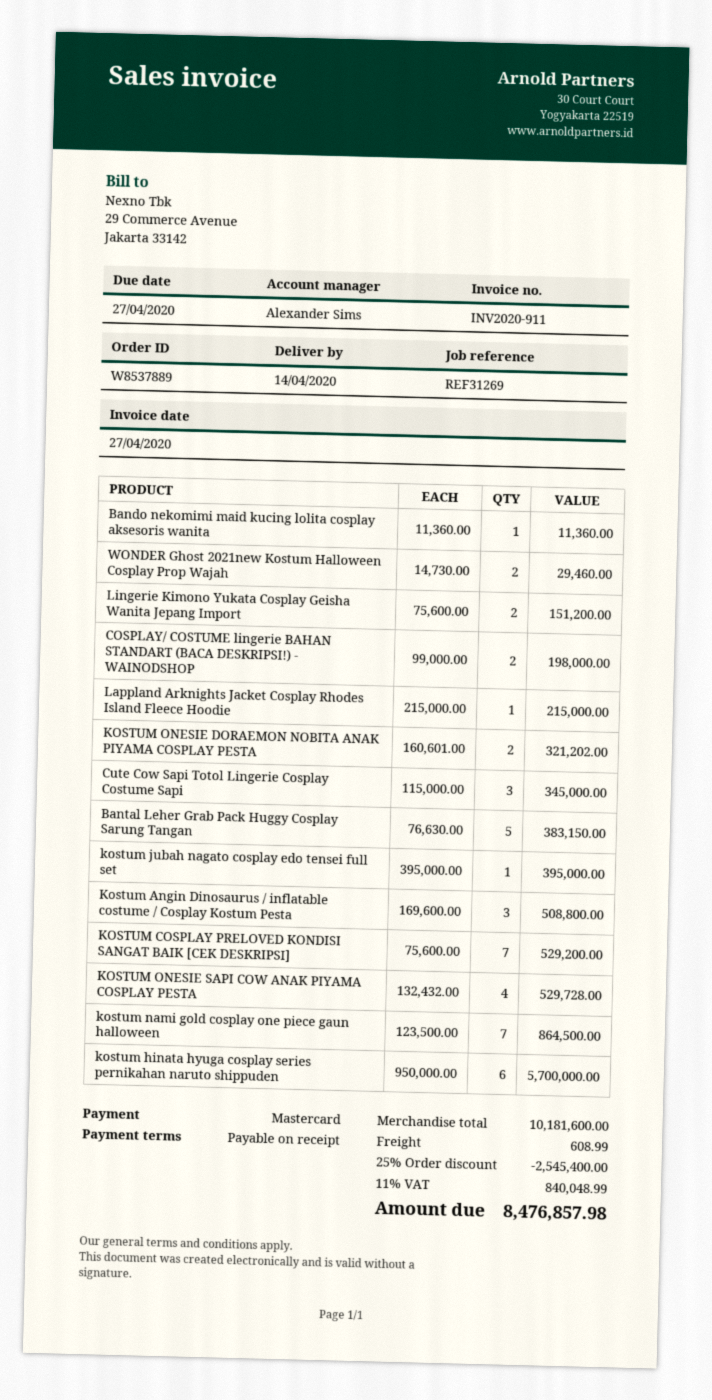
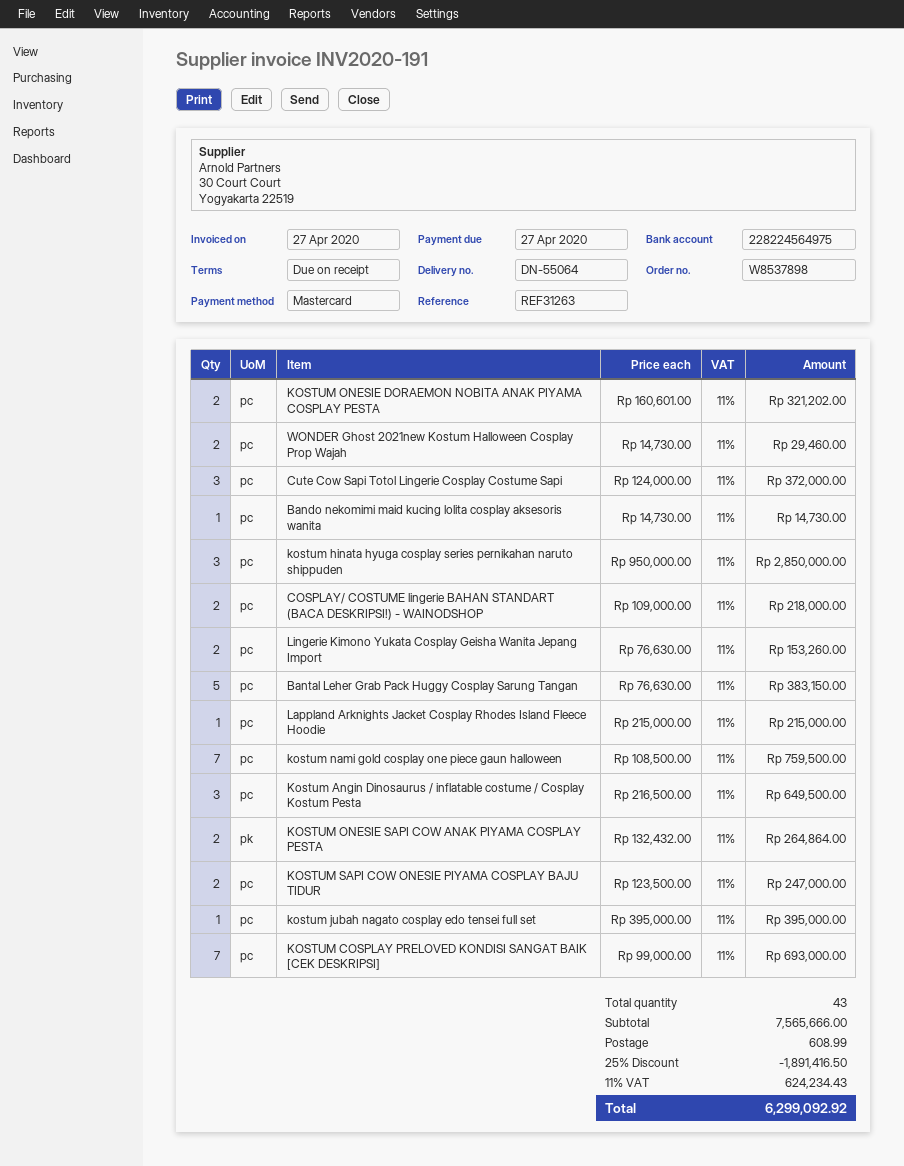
order number: W8537889 -> W8537898
invoice number: INV2020-911 -> INV2020-191
reference: REF31269 -> REF31263
Bando nekomimi maid kucing lolita cosplay aksesoris wanita: 1 x 11360.00 = 11360.00 -> 1 x 14730.00 = 14730.00
Lingerie Kimono Yukata Cosplay Geisha Wanita Jepang Import: 2 x 75600.00 = 151200.00 -> 2 x 76630.00 = 153260.00
COSPLAY/ COSTUME lingerie BAHAN STANDART (BACA DESKRIPSI!) - WAINODSHOP: 2 x 99000.00 = 198000.00 -> 2 x 109000.00 = 218000.00
Cute Cow Sapi Totol Lingerie Cosplay Costume Sapi: 3 x 115000.00 = 345000.00 -> 3 x 124000.00 = 372000.00
Kostum Angin Dinosaurus / inflatable costume / Cosplay Kostum Pesta: 3 x 169600.00 = 508800.00 -> 3 x 216500.00 = 649500.00
KOSTUM COSPLAY PRELOVED KONDISI SANGAT BAIK [CEK DESKRIPSI]: 7 x 75600.00 = 529200.00 -> 7 x 99000.00 = 693000.00
KOSTUM ONESIE SAPI COW ANAK PIYAMA COSPLAY PESTA: 4 x 132432.00 = 529728.00 -> 2 x 132432.00 = 264864.00
kostum nami gold cosplay one piece gaun halloween: 7 x 123500.00 = 864500.00 -> 7 x 108500.00 = 759500.00
kostum hinata hyuga cosplay series pernikahan naruto shippuden: 6 x 950000.00 = 5700000.00 -> 3 x 950000.00 = 2850000.00
KOSTUM SAPI COW ONESIE PIYAMA COSPLAY BAJU TIDUR: none -> 2 x 123500.00 = 247000.00
subtotal: 10181600.00 -> 7565666.00
discount: 25% = 2545400.00 -> 25% = 1891416.50
tax: 11% = 840048.99 -> 11% = 624234.43
total: 8476857.98 -> 6299092.92

